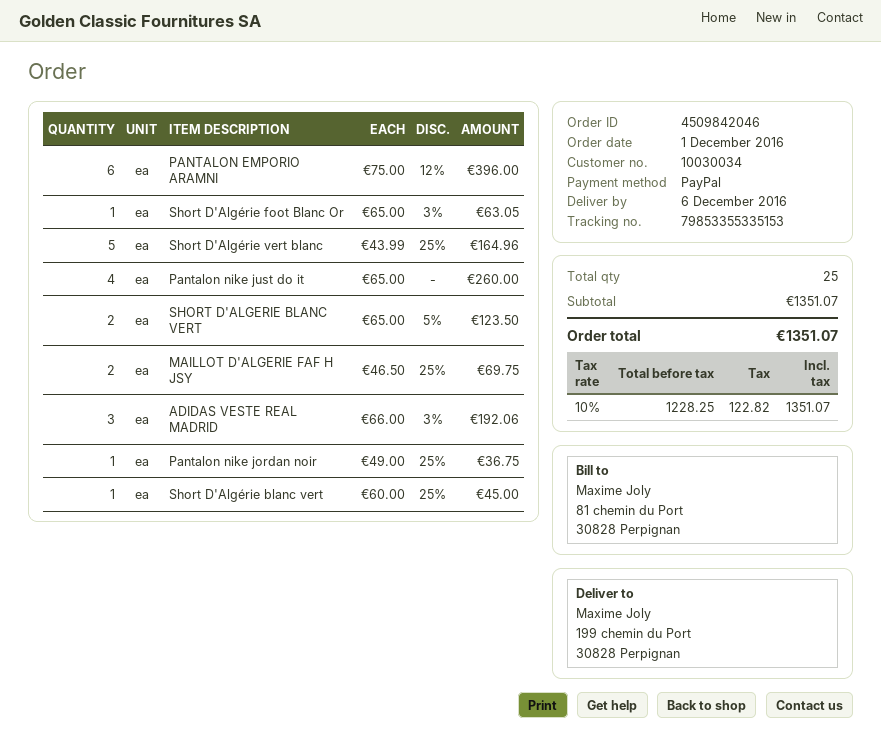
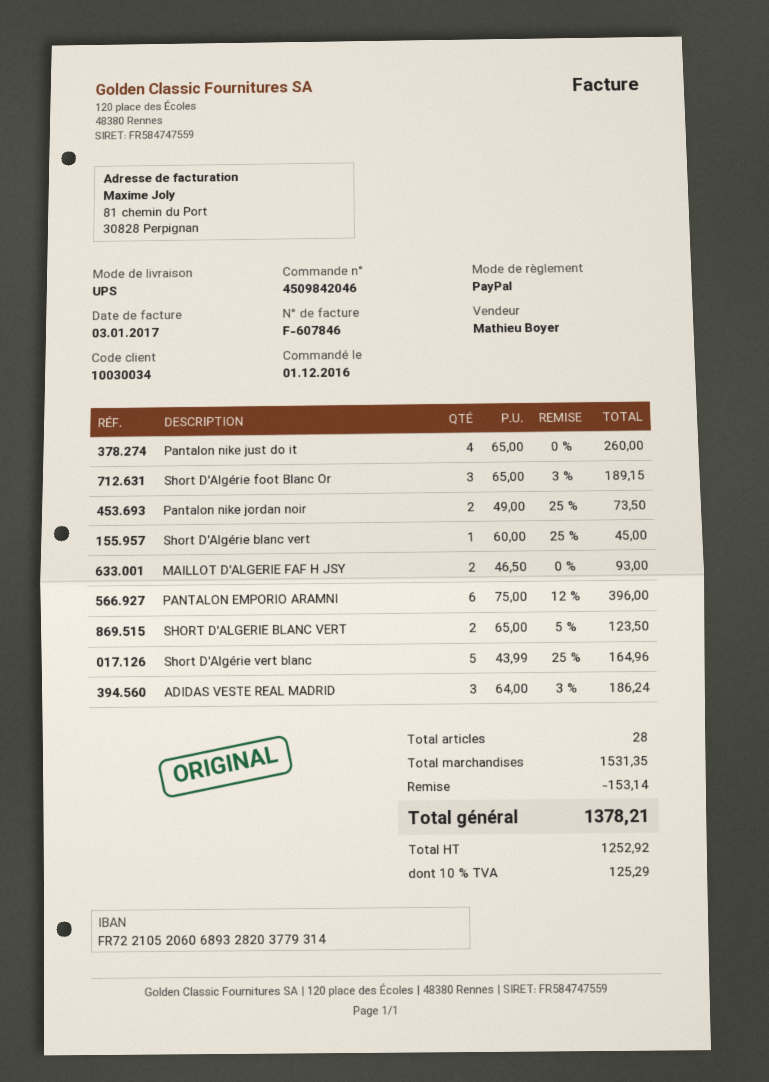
Short D'Algérie foot Blanc Or: 1 x 65.00 - 3% = 63.05 -> 3 x 65.00 - 3% = 189.15
MAILLOT D'ALGERIE FAF H JSY: 2 x 46.50 - 25% = 69.75 -> 2 x 46.50 = 93.00
ADIDAS VESTE REAL MADRID: 3 x 66.00 - 3% = 192.06 -> 3 x 64.00 - 3% = 186.24
Pantalon nike jordan noir: 1 x 49.00 - 25% = 36.75 -> 2 x 49.00 - 25% = 73.50
total quantity: 25 -> 28
subtotal: 1351.07 -> 1531.35
discount: none -> 153.14
net: 1228.25 -> 1252.92
tax: 10% = 122.82 -> 10% = 125.29
total: 1351.07 -> 1378.21

